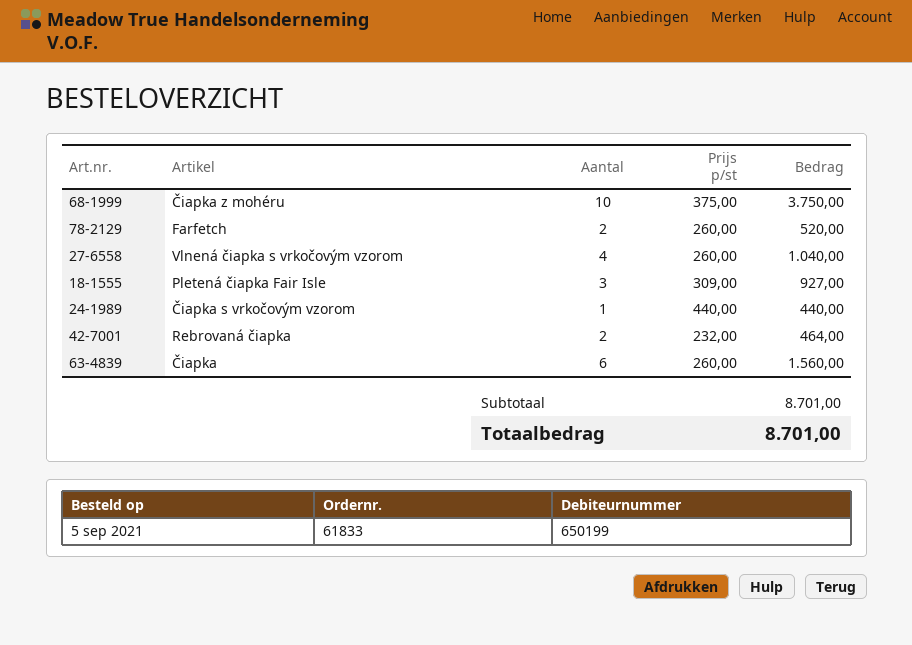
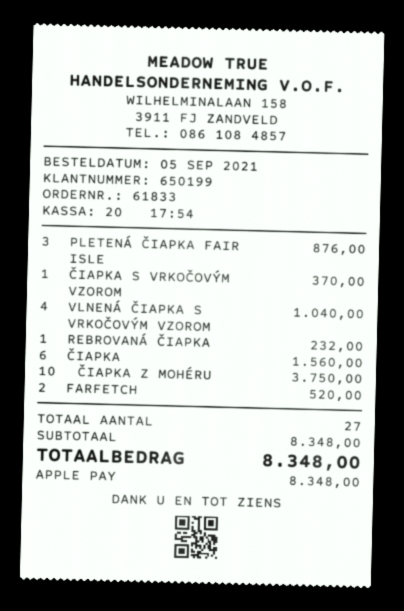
Pletená čiapka Fair Isle: 3 for 927.00 -> 3 for 876.00
Čiapka s vrkočovým vzorom: 1 for 440.00 -> 1 for 370.00
Rebrovaná čiapka: 2 for 464.00 -> 1 for 232.00
subtotal: 8701.00 -> 8348.00
total: 8701.00 -> 8348.00

